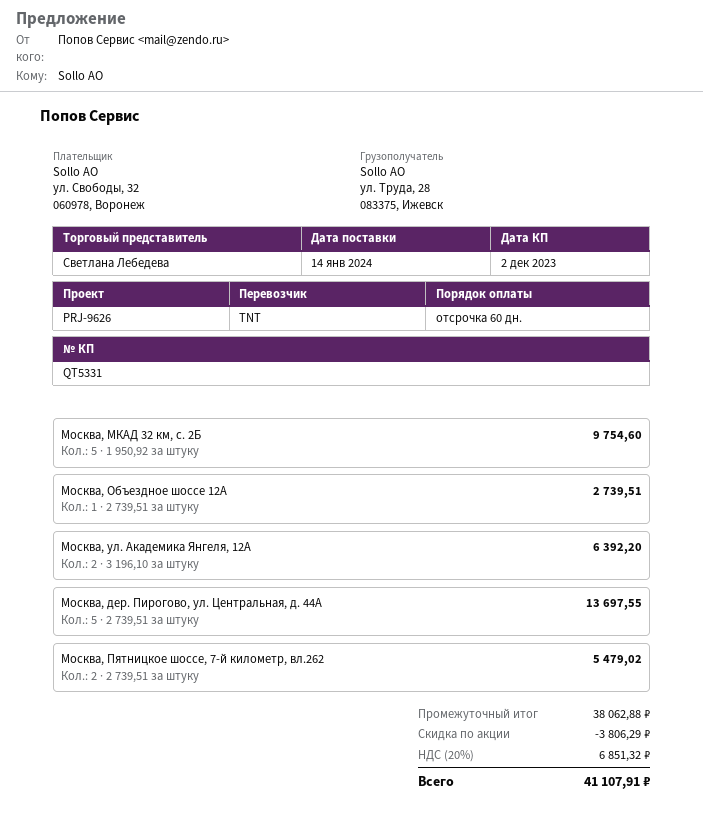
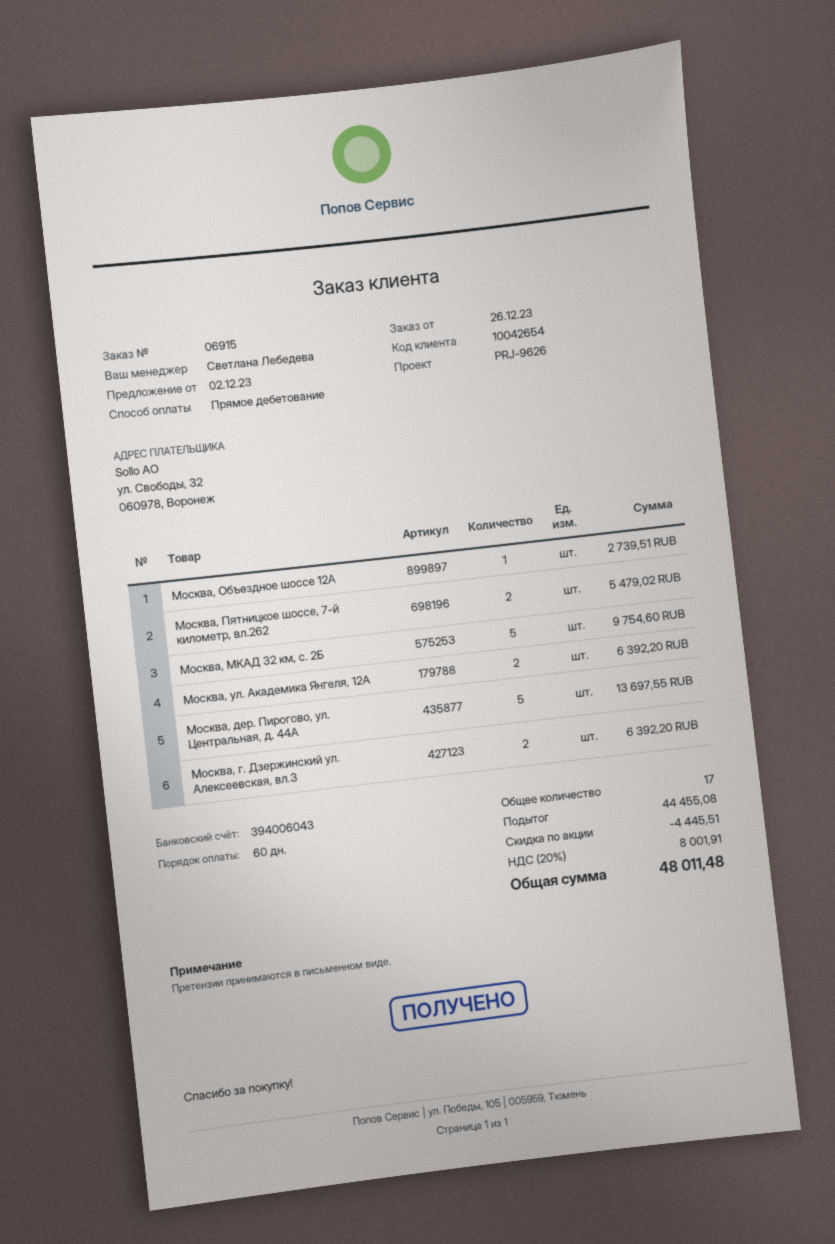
Москва, г. Дзержинский ул. Алексеевская, вл.3: none -> 2 for 6392.20
subtotal: 38062.88 -> 44455.08
discount: 3806.29 -> 4445.51
tax: 20% = 6851.32 -> 20% = 8001.91
total: 41107.91 -> 48011.48

